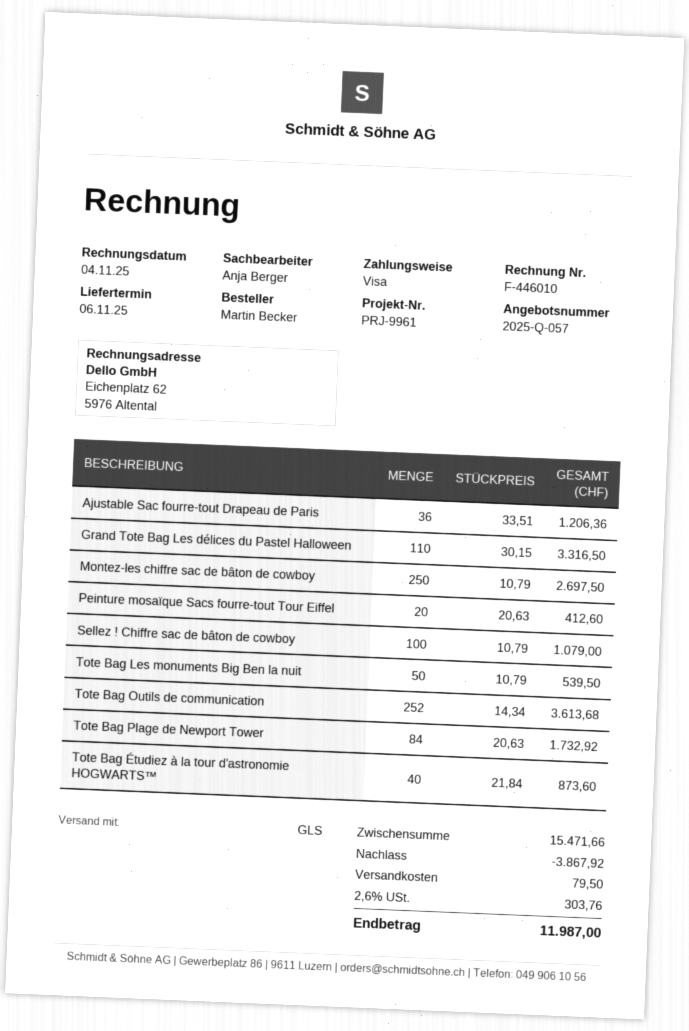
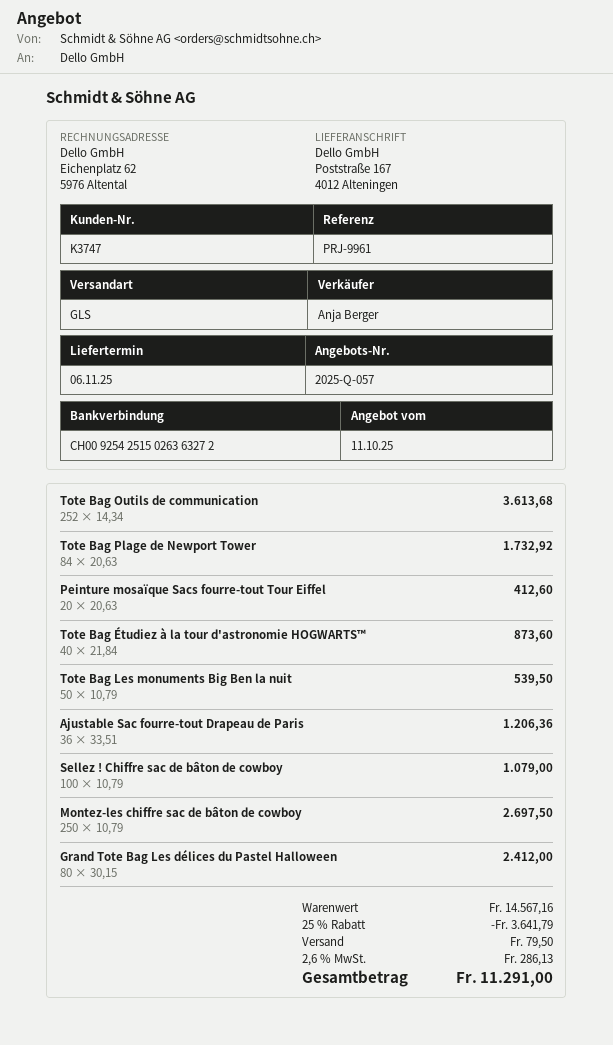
Grand Tote Bag Les délices du Pastel Halloween: 110 x 30.15 = 3316.50 -> 80 x 30.15 = 2412.00
subtotal: 15471.66 -> 14567.16
discount: 3867.92 -> 3641.79
tax: 2.6% = 303.76 -> 2.6% = 286.13
total: 11987.00 -> 11291.00

